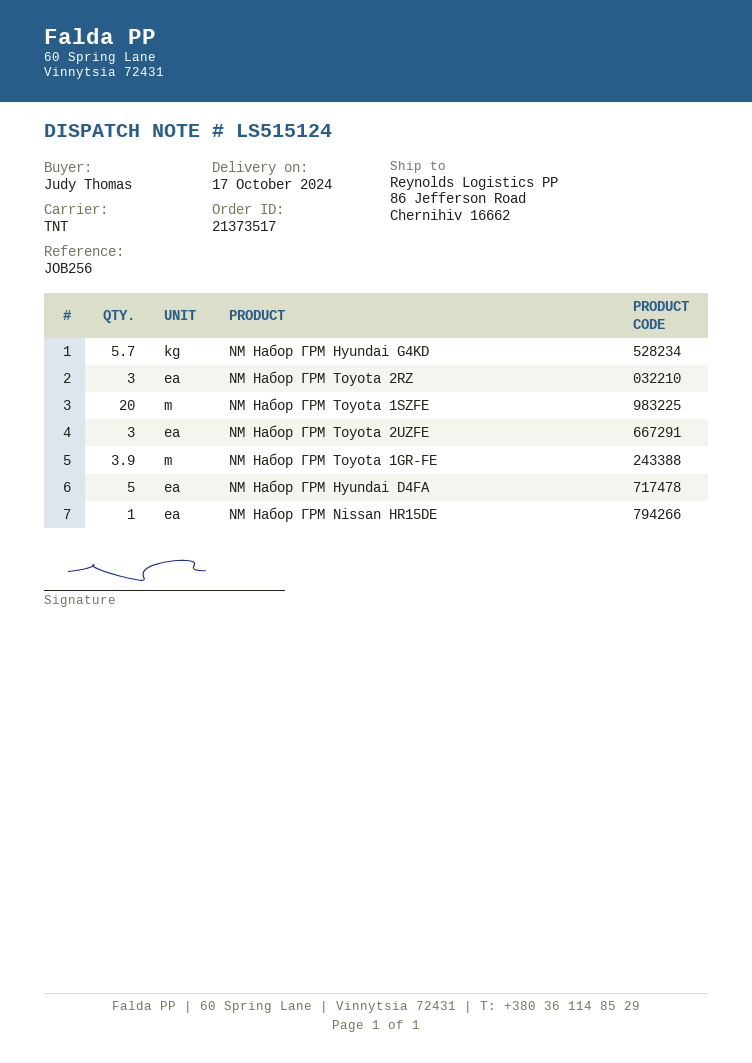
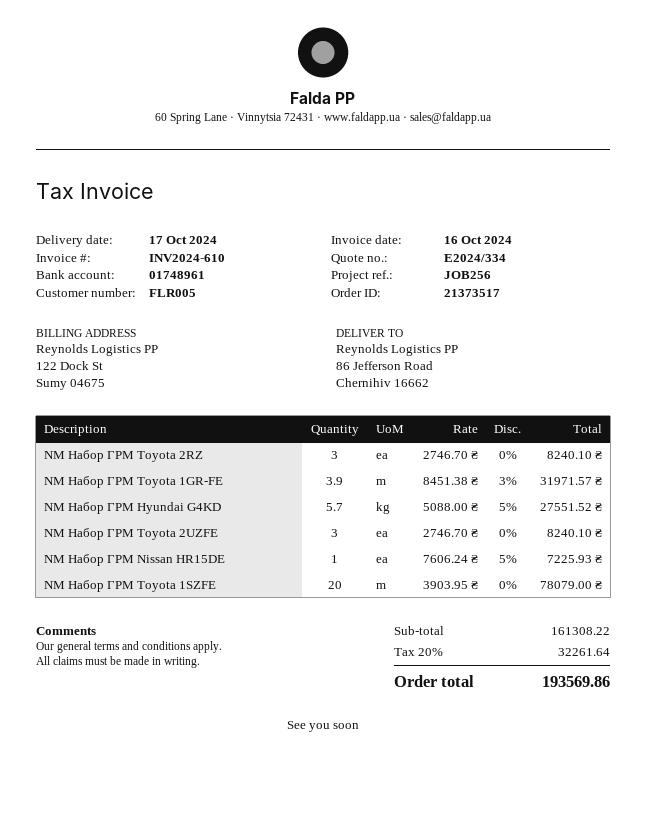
NM Набор ГРМ Hyundai D4FA: 5 -> none

